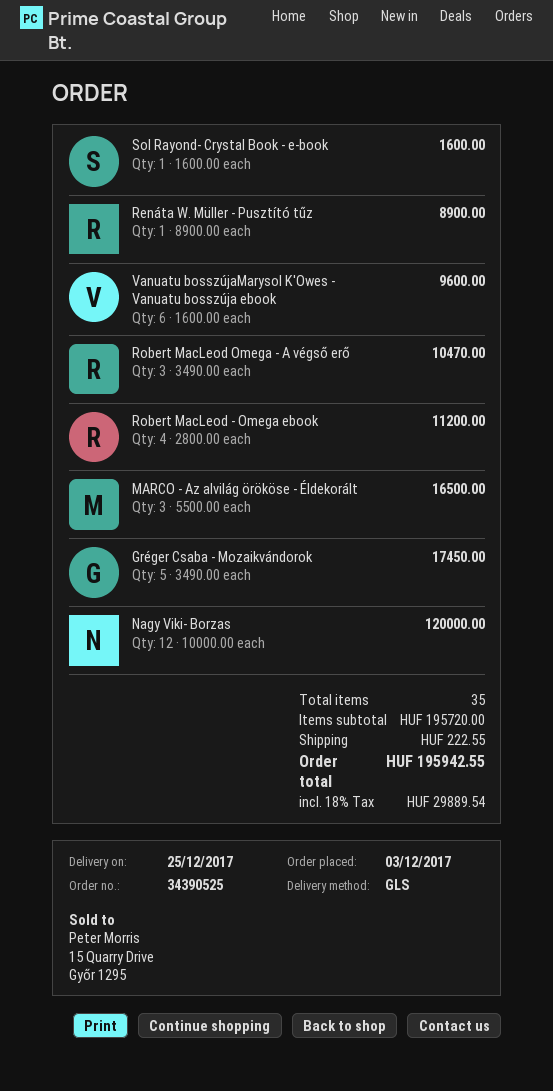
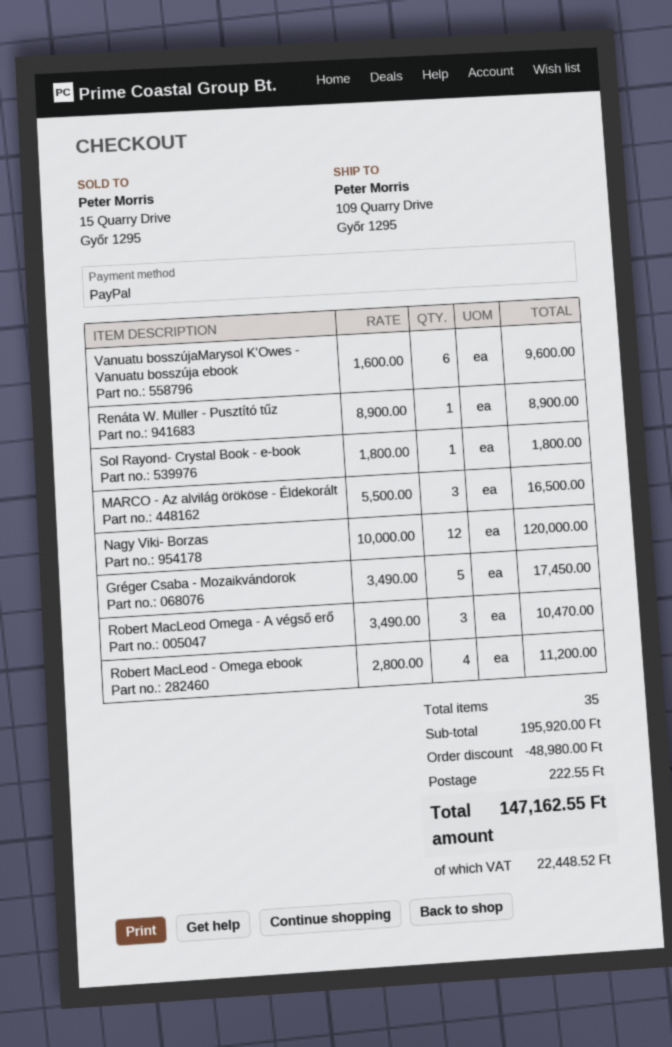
Sol Rayond- Crystal Book - e-book: 1 x 1600.00 = 1600.00 -> 1 x 1800.00 = 1800.00
subtotal: 195720.00 -> 195920.00
discount: none -> 48980.00
tax: 29889.54 -> 22448.52
total: 195942.55 -> 147162.55

